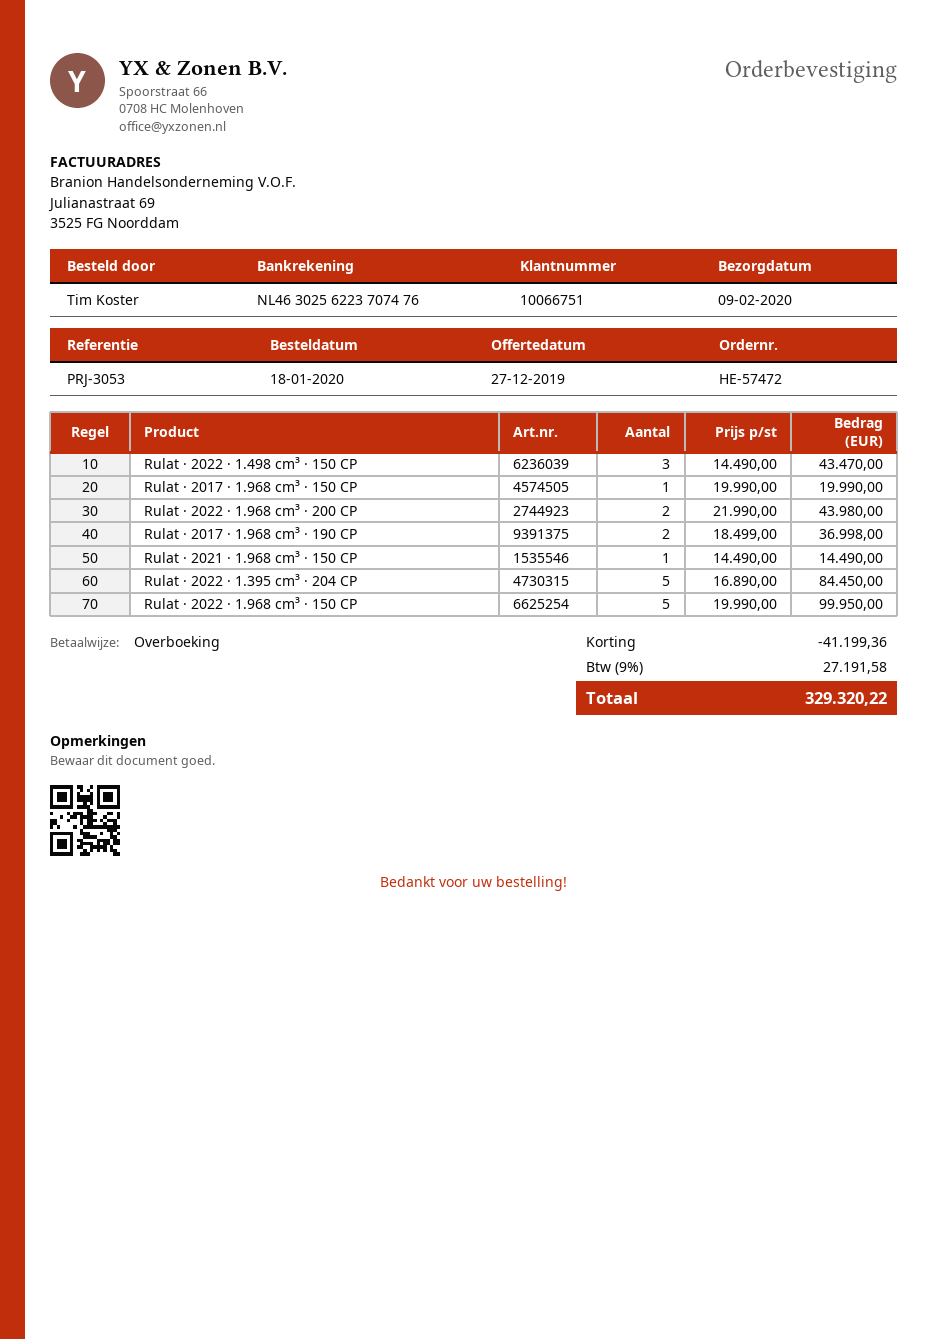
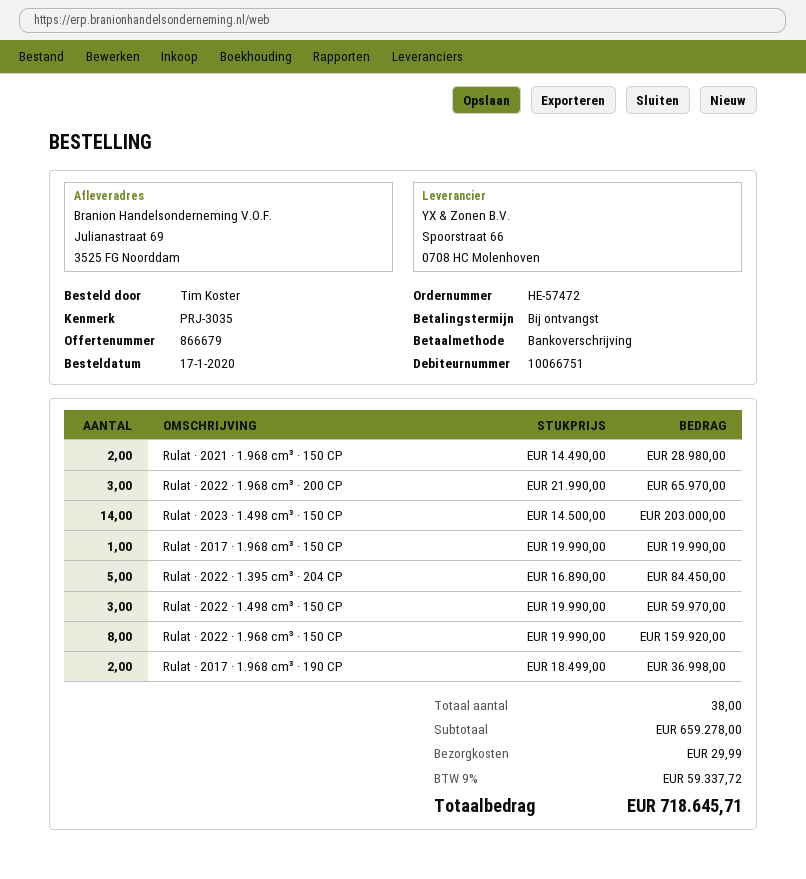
order date: 2020-01-18 -> 2020-01-17
reference: PRJ-3053 -> PRJ-3035
Rulat · 2022 · 1.498 cm³ · 150 CP: 3 x 14490.00 = 43470.00 -> 3 x 19990.00 = 59970.00
Rulat · 2022 · 1.968 cm³ · 200 CP: 2 x 21990.00 = 43980.00 -> 3 x 21990.00 = 65970.00
Rulat · 2021 · 1.968 cm³ · 150 CP: 1 x 14490.00 = 14490.00 -> 2 x 14490.00 = 28980.00
Rulat · 2022 · 1.968 cm³ · 150 CP: 5 x 19990.00 = 99950.00 -> 8 x 19990.00 = 159920.00
Rulat · 2023 · 1.498 cm³ · 150 CP: none -> 14 x 14500.00 = 203000.00
discount: 41199.36 -> none
shipping: none -> 29.99
tax: 9% = 27191.58 -> 9% = 59337.72
total: 329320.22 -> 718645.71

